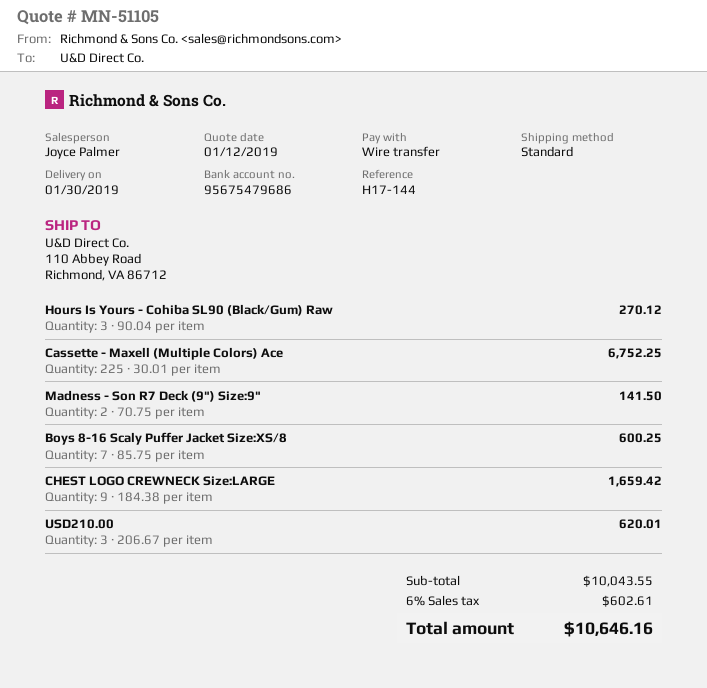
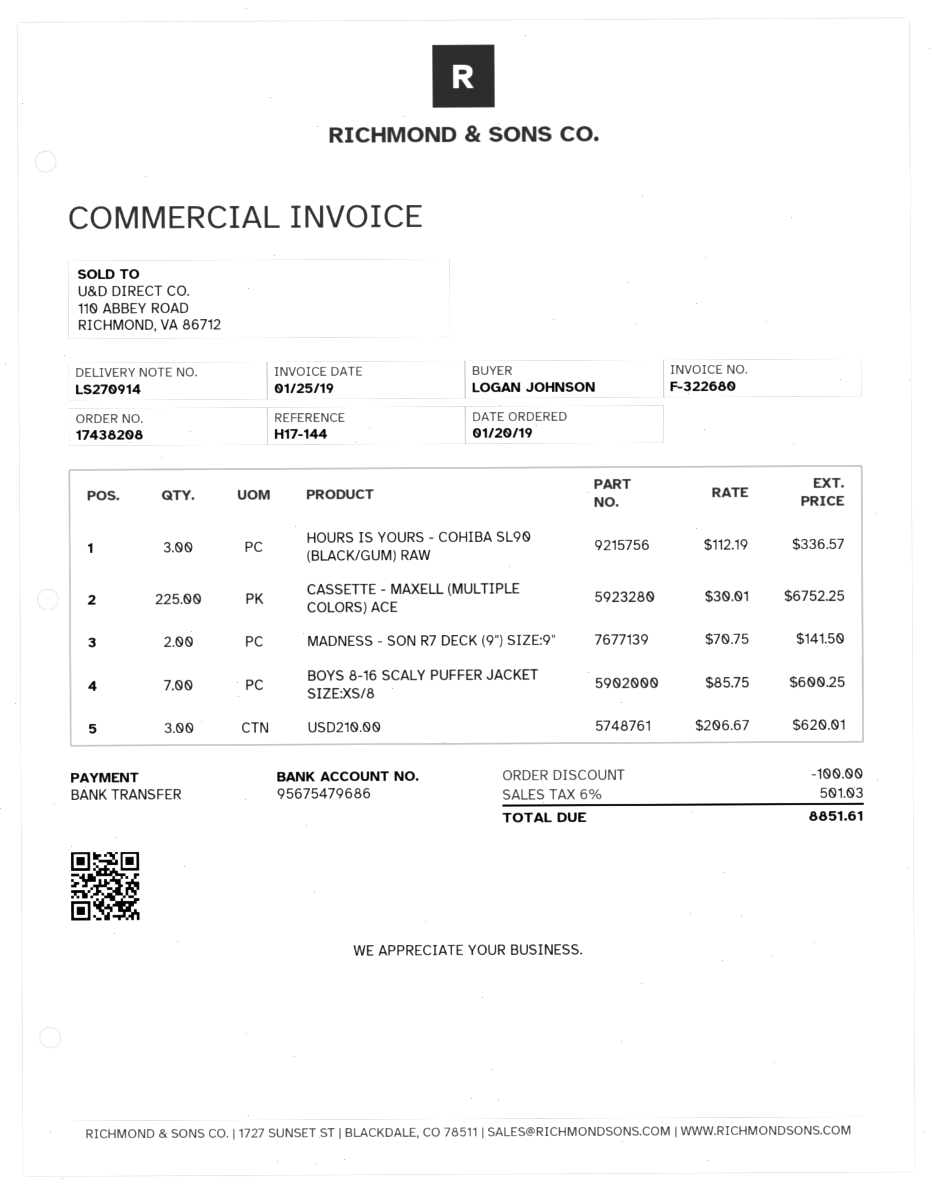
Hours Is Yours - Cohiba SL90 (Black/Gum) Raw: 3 x 90.04 = 270.12 -> 3 x 112.19 = 336.57
CHEST LOGO CREWNECK Size:LARGE: 9 x 184.38 = 1659.42 -> none
discount: none -> 100.00
tax: 6% = 602.61 -> 6% = 501.03
total: 10646.16 -> 8851.61

